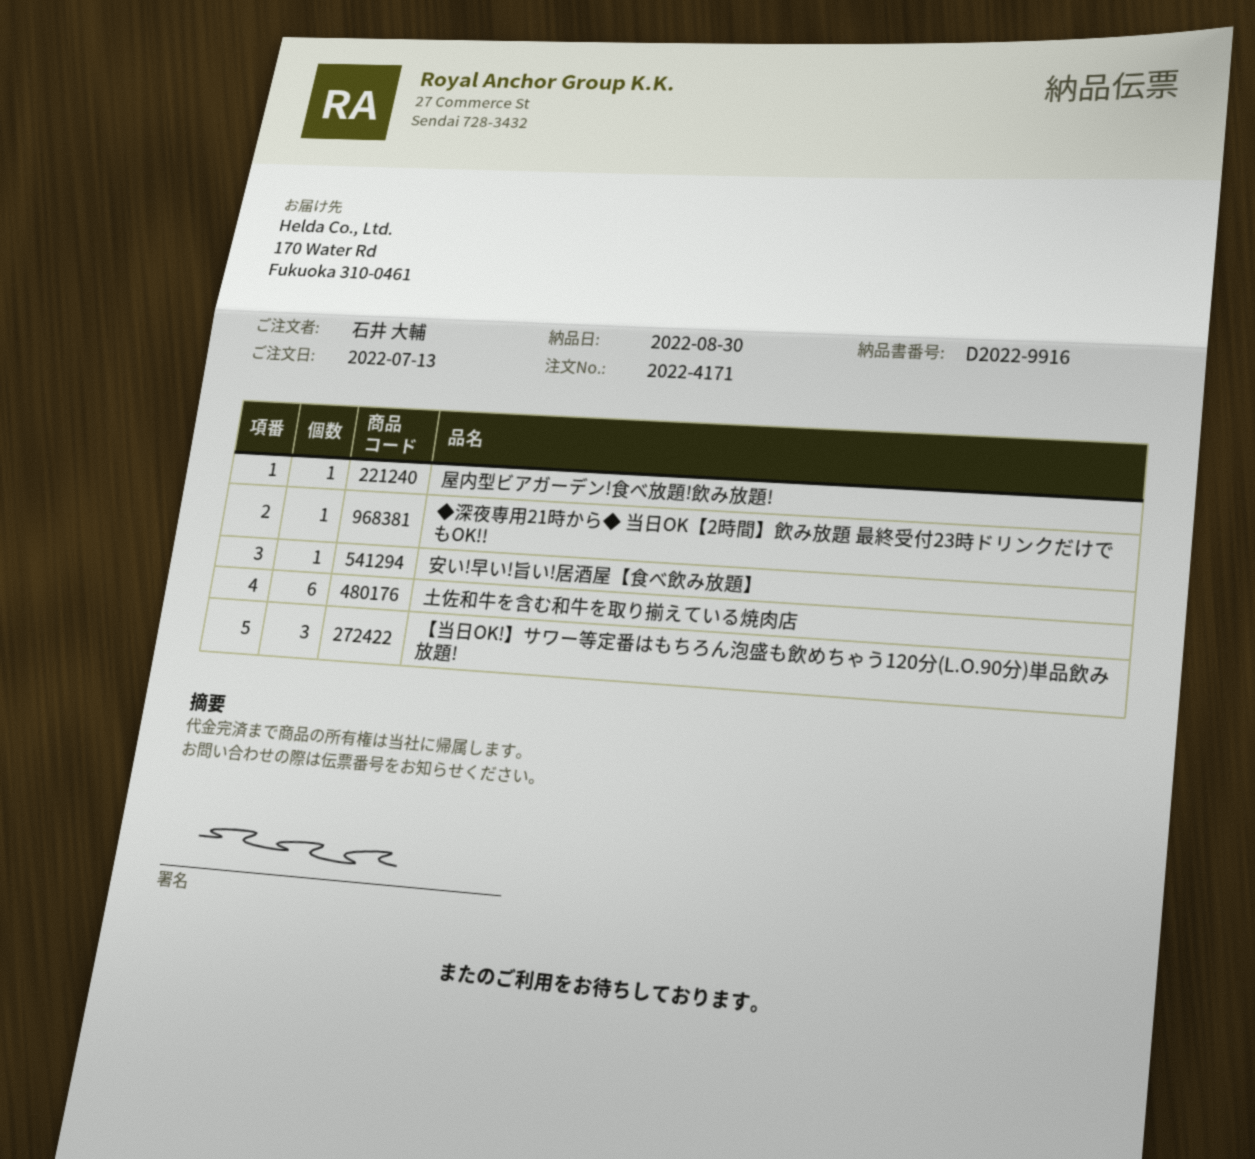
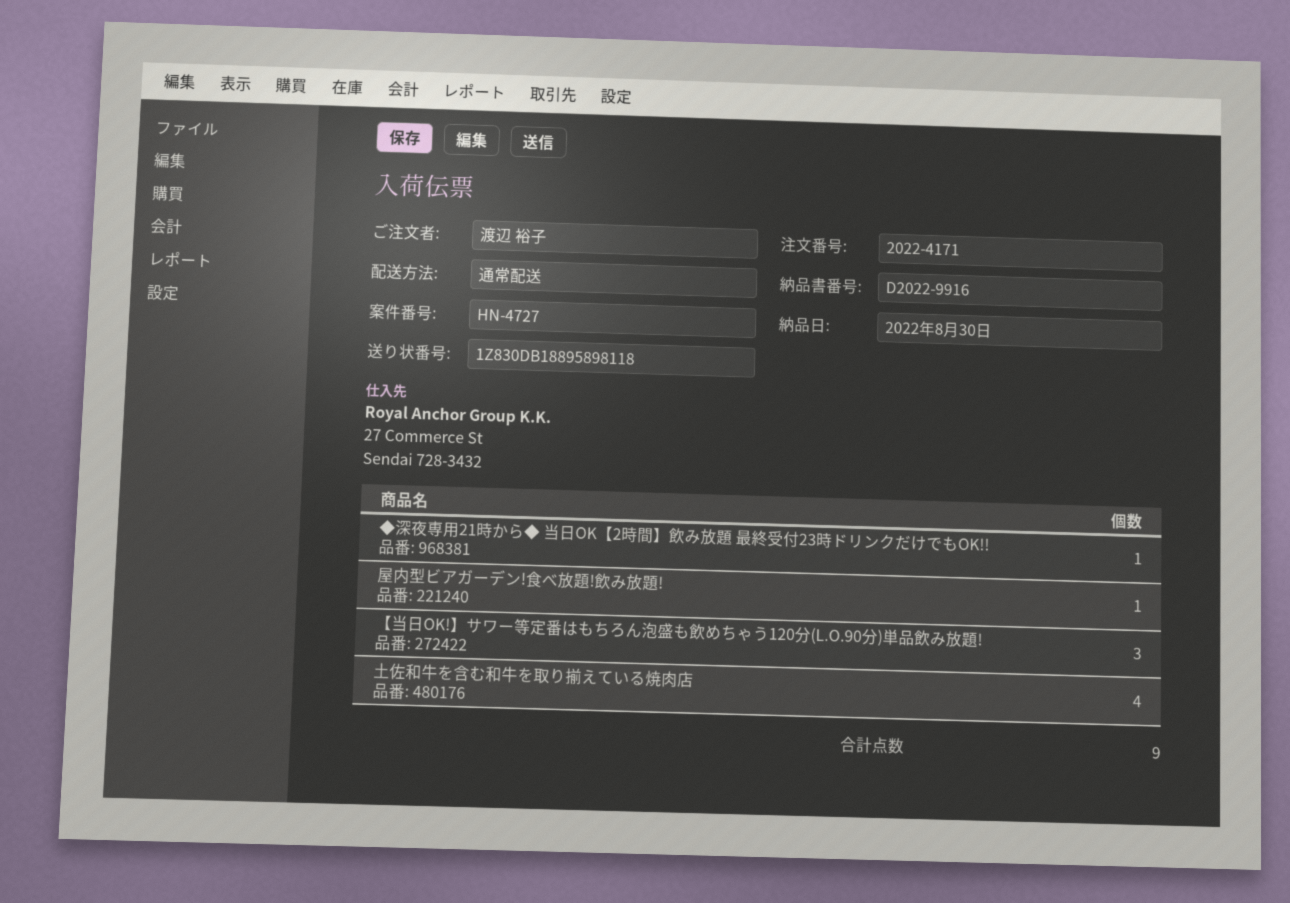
ordered by: 石井 大輔 -> 渡辺 裕子
安い!早い!旨い!居酒屋【食べ飲み放題】: 1 -> none
土佐和牛を含む和牛を取り揃えている焼肉店: 6 -> 4

